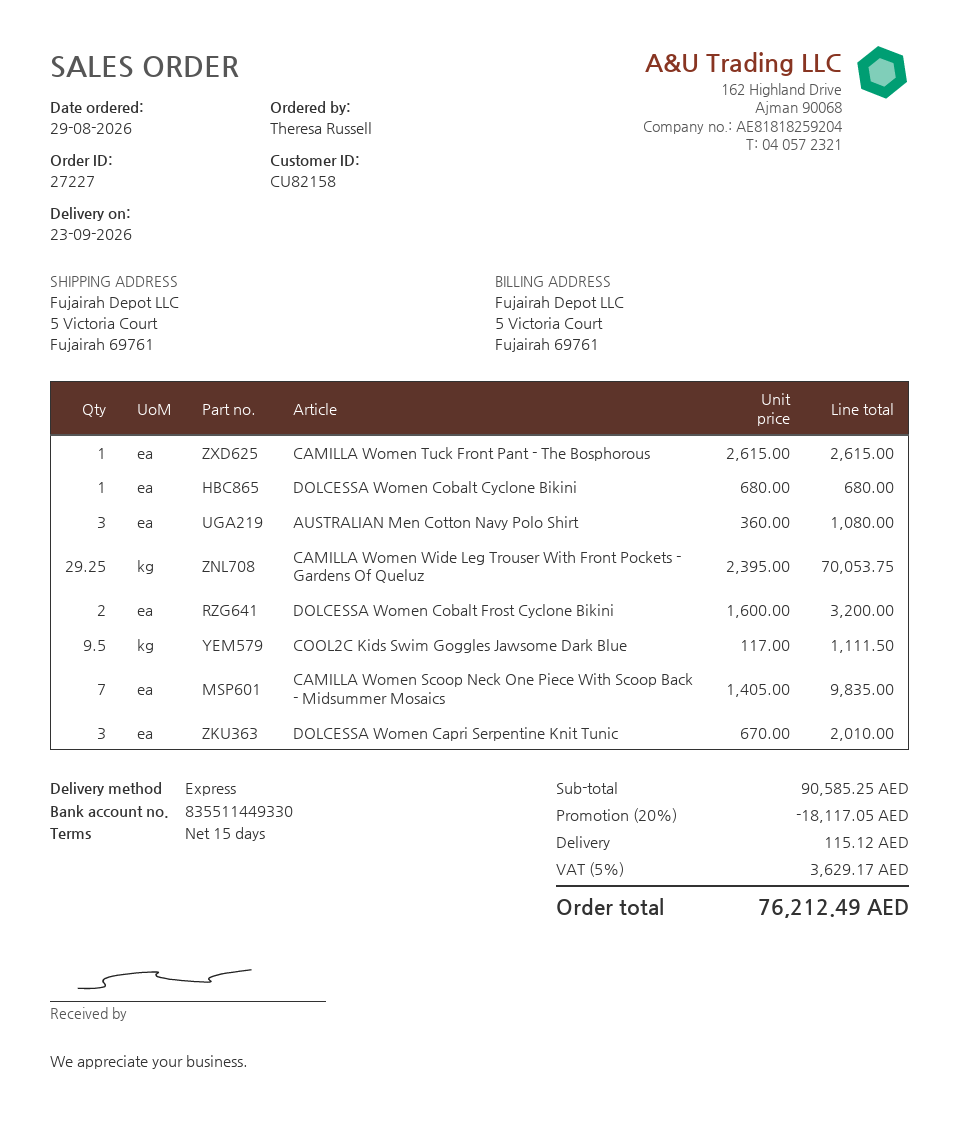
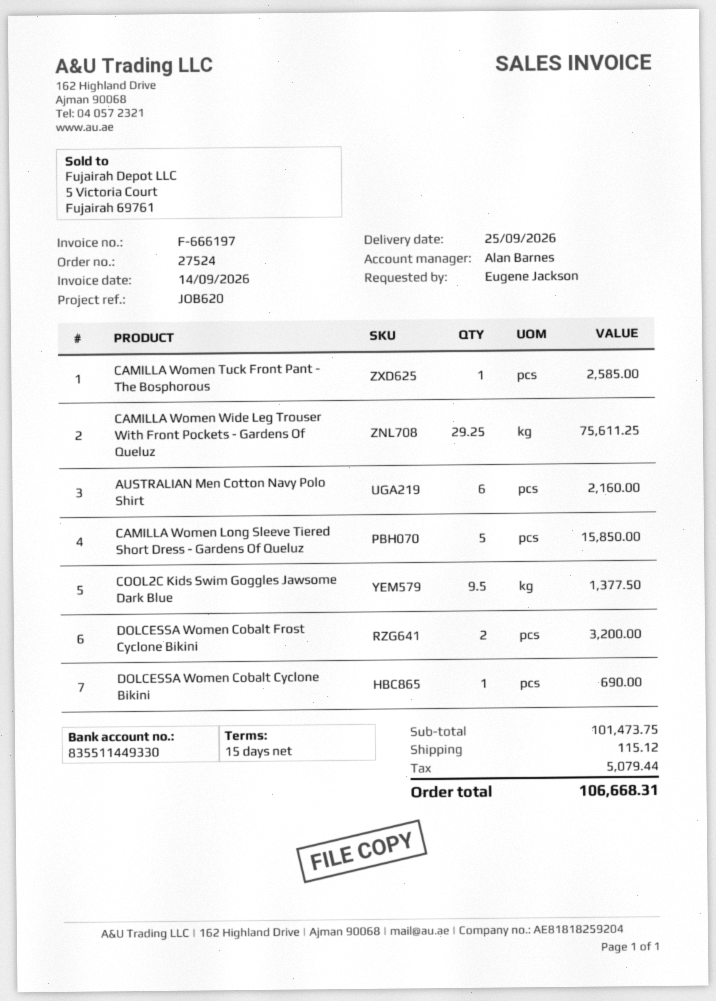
order number: 27227 -> 27524
delivery date: 2026-09-23 -> 2026-09-25
ordered by: Theresa Russell -> Eugene Jackson
CAMILLA Women Tuck Front Pant - The Bosphorous: 1 for 2615.00 -> 1 for 2585.00
DOLCESSA Women Cobalt Cyclone Bikini: 1 for 680.00 -> 1 for 690.00
AUSTRALIAN Men Cotton Navy Polo Shirt: 3 for 1080.00 -> 6 for 2160.00
CAMILLA Women Wide Leg Trouser With Front Pockets - Gardens Of Queluz: 29.25 for 70053.75 -> 29.25 for 75611.25
COOL2C Kids Swim Goggles Jawsome Dark Blue: 9.5 for 1111.50 -> 9.5 for 1377.50
CAMILLA Women Scoop Neck One Piece With Scoop Back - Midsummer Mosaics: 7 for 9835.00 -> none
DOLCESSA Women Capri Serpentine Knit Tunic: 3 for 2010.00 -> none
CAMILLA Women Long Sleeve Tiered Short Dress - Gardens Of Queluz: none -> 5 for 15850.00
subtotal: 90585.25 -> 101473.75
discount: 20% = 18117.05 -> none
tax: 3629.17 -> 5079.44
total: 76212.49 -> 106668.31

